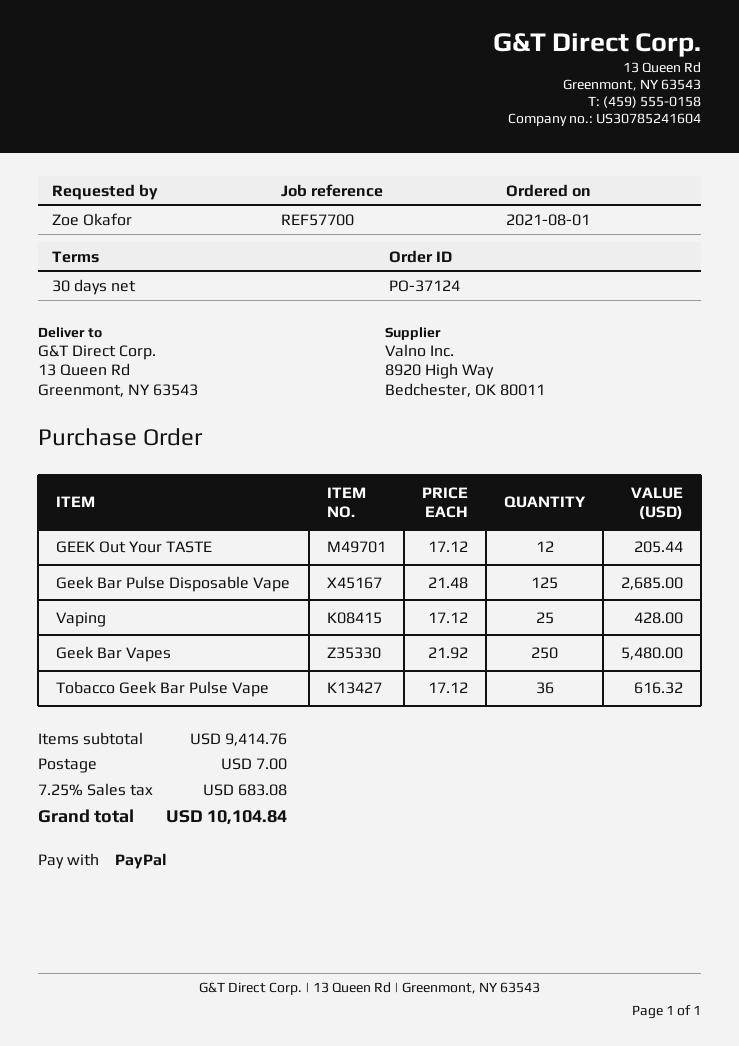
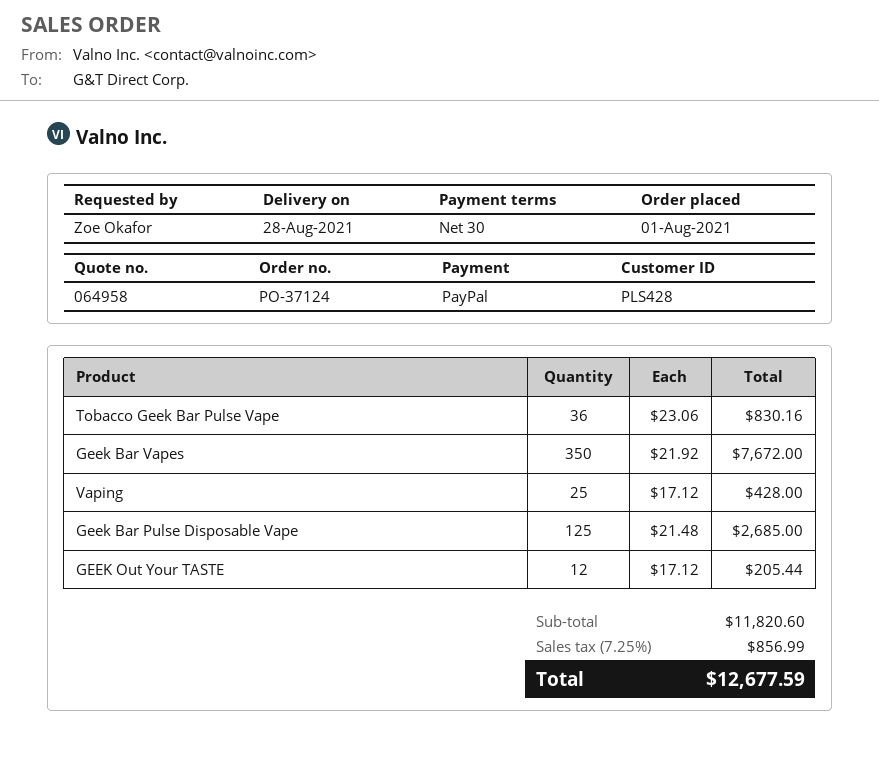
Geek Bar Vapes: 250 x 21.92 = 5480.00 -> 350 x 21.92 = 7672.00
Tobacco Geek Bar Pulse Vape: 36 x 17.12 = 616.32 -> 36 x 23.06 = 830.16
subtotal: 9414.76 -> 11820.60
shipping: 7.00 -> none
tax: 7.25% = 683.08 -> 7.25% = 856.99
total: 10104.84 -> 12677.59

